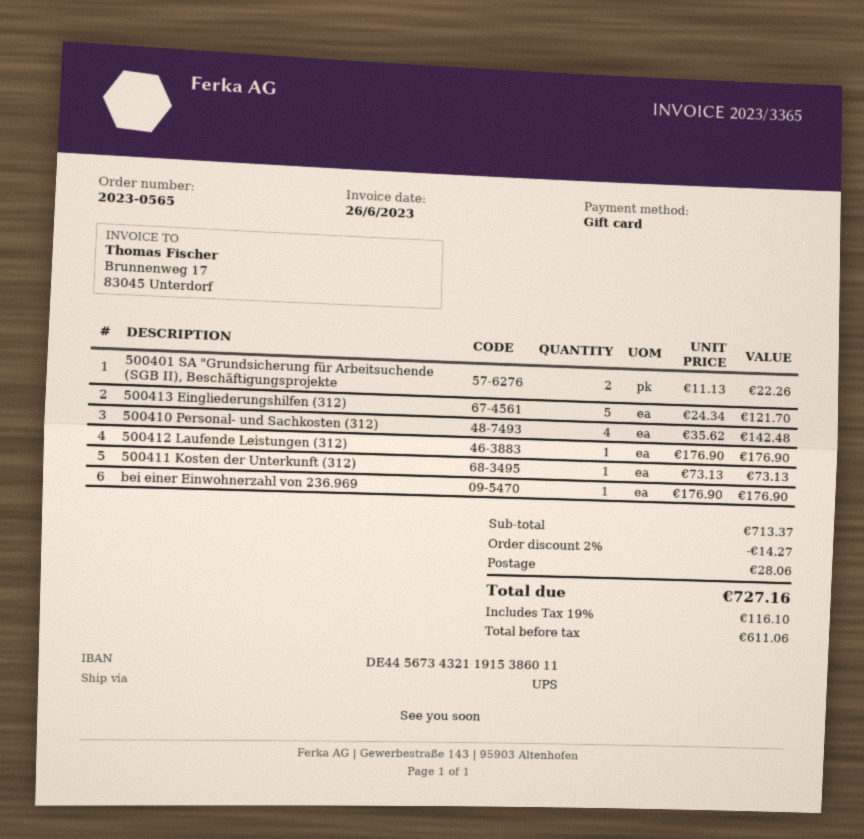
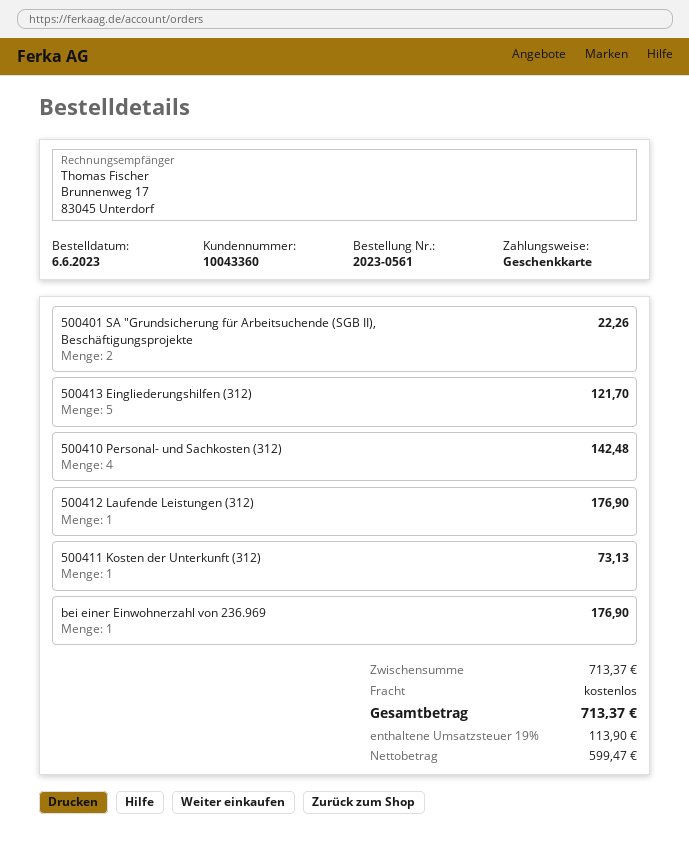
order number: 2023-0565 -> 2023-0561
discount: 2% = 14.27 -> none
shipping: 28.06 -> 0.00
net: 611.06 -> 599.47
tax: 19% = 116.10 -> 19% = 113.90
total: 727.16 -> 713.37

